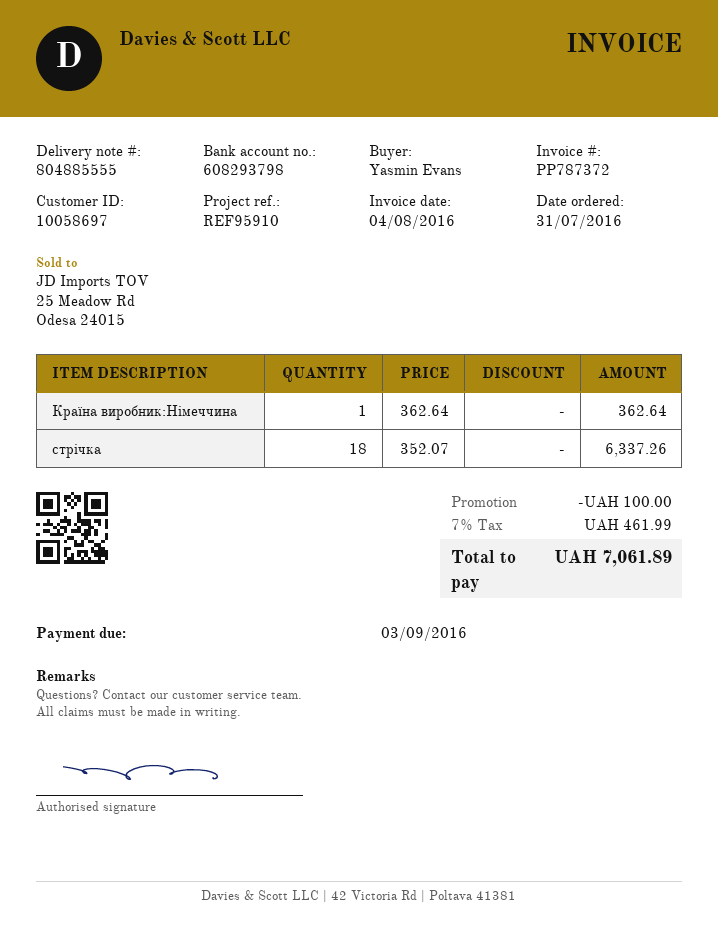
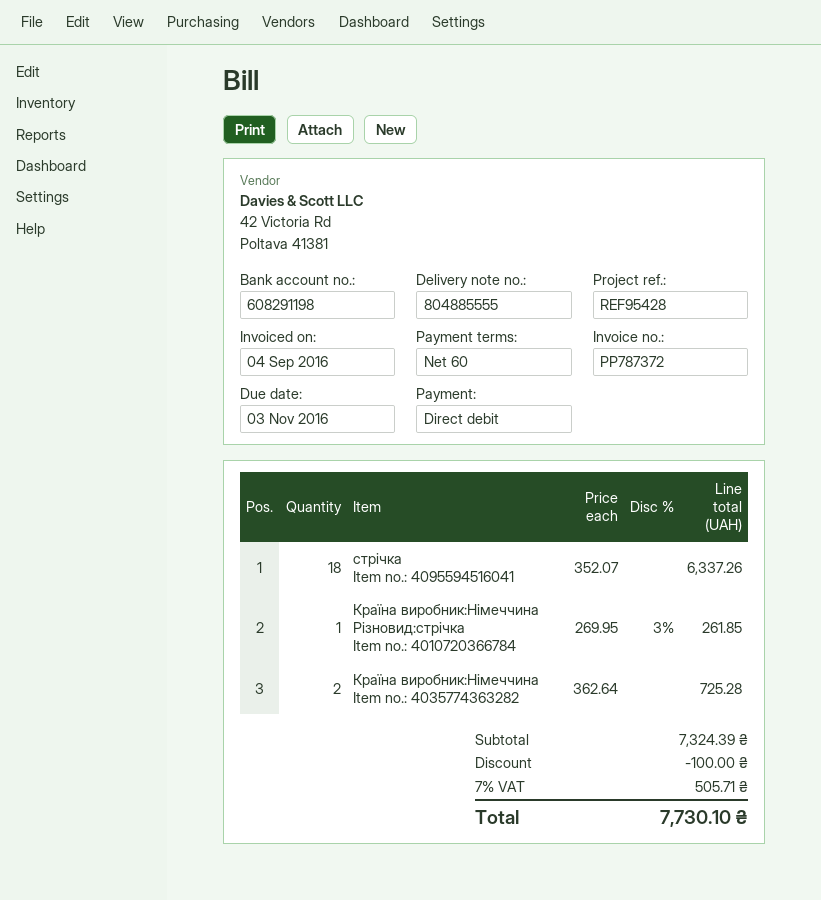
invoice date: 2016-08-04 -> 2016-09-04
due date: 2016-09-03 -> 2016-11-03
reference: REF95910 -> REF95428
bank account: 608293798 -> 608291198
Країна виробник:Німеччина: 1 x 362.64 = 362.64 -> 2 x 362.64 = 725.28
Країна виробник:Німеччина Різновид:стрічка: none -> 1 x 269.95 - 3% = 261.85
tax: 7% = 461.99 -> 7% = 505.71
total: 7061.89 -> 7730.10

